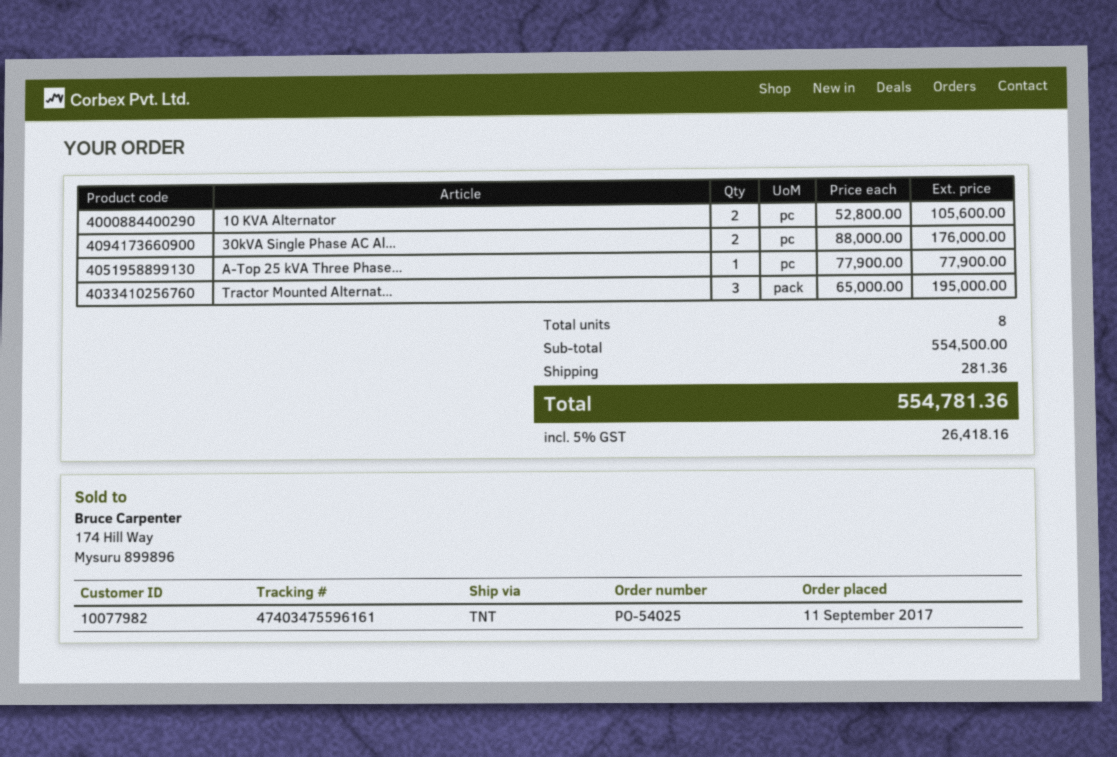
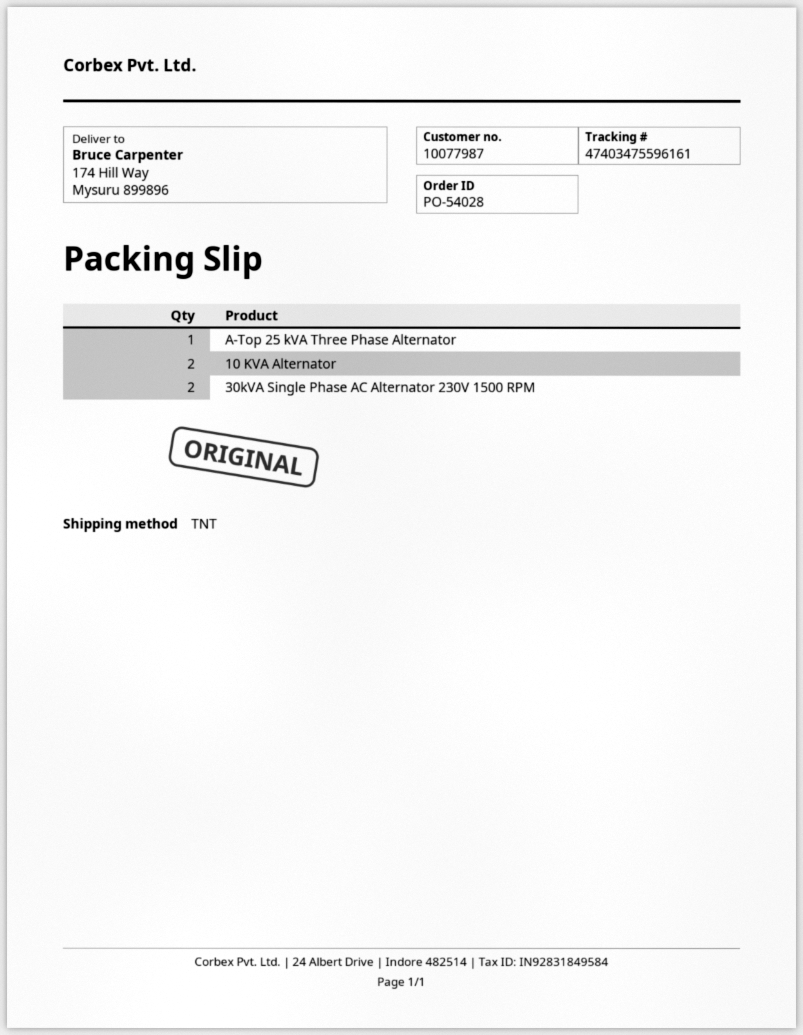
order number: PO-54025 -> PO-54028
customer number: 10077982 -> 10077987
Tractor Mounted Alternat...: 3 -> none

